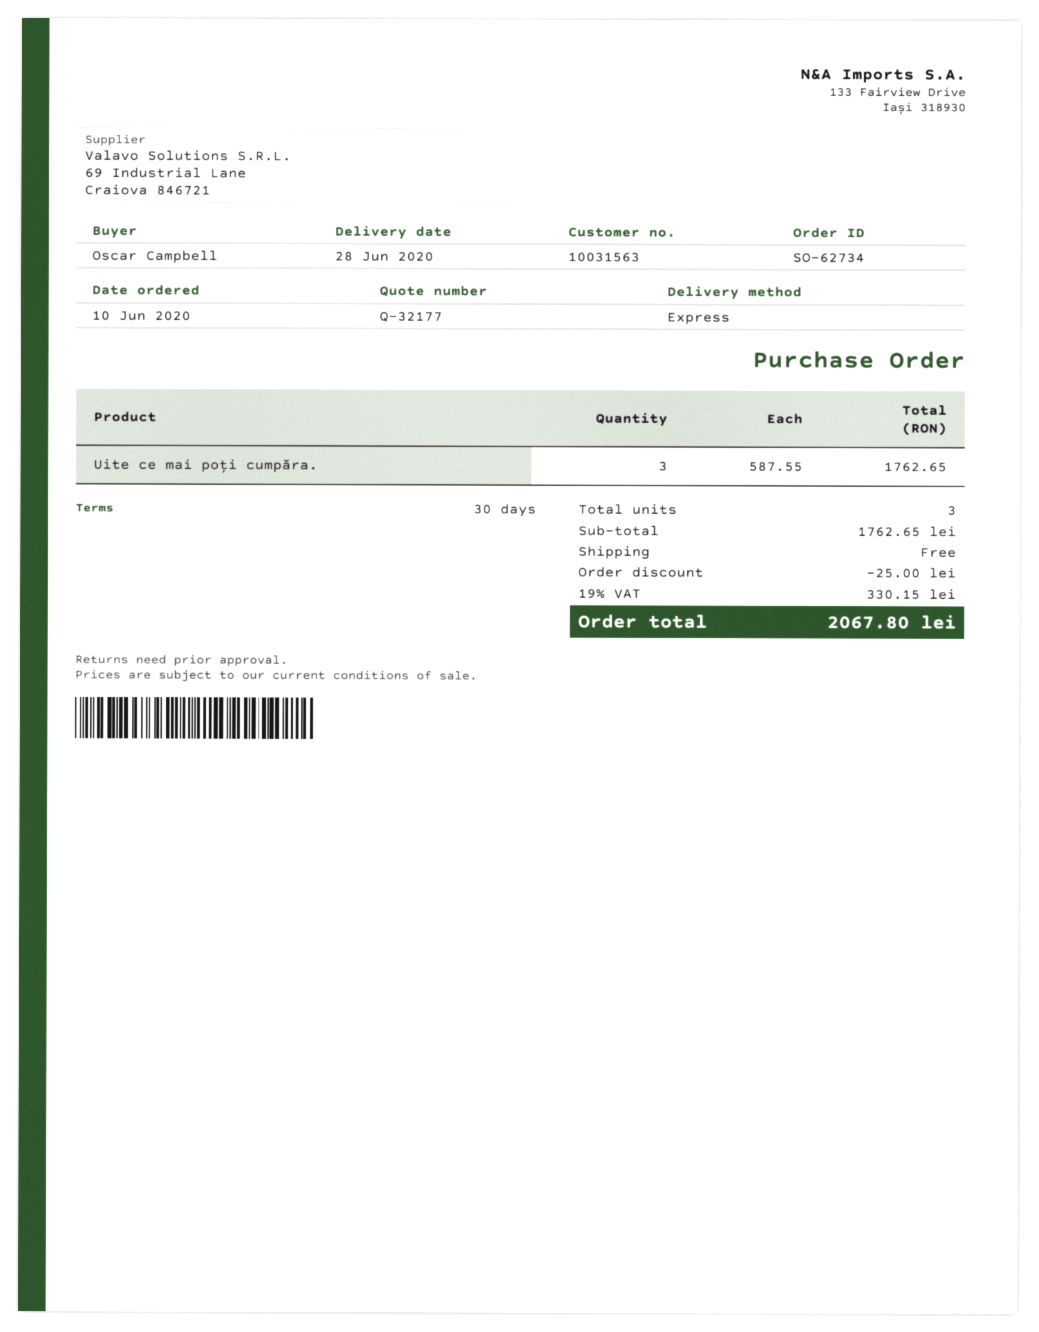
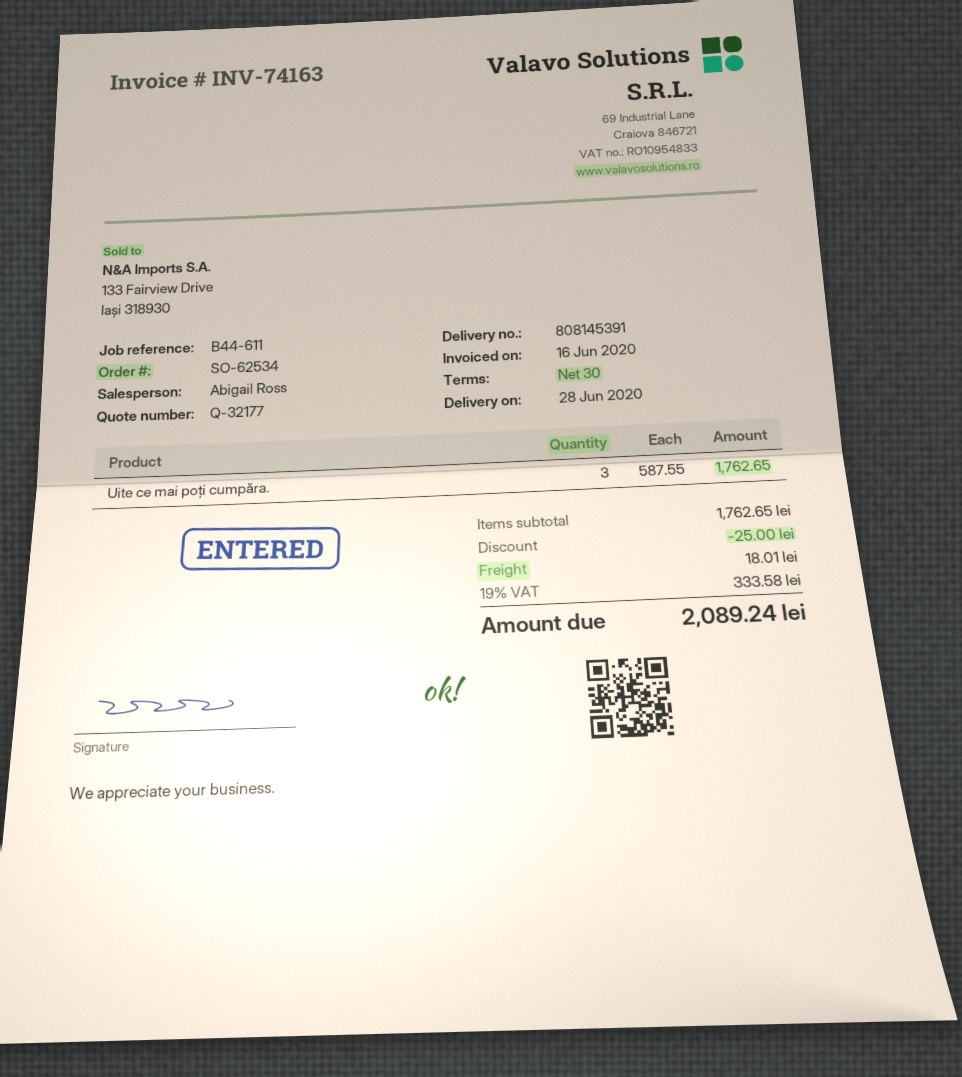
order number: SO-62734 -> SO-62534
shipping: 0.00 -> 18.01
tax: 19% = 330.15 -> 19% = 333.58
total: 2067.80 -> 2089.24

